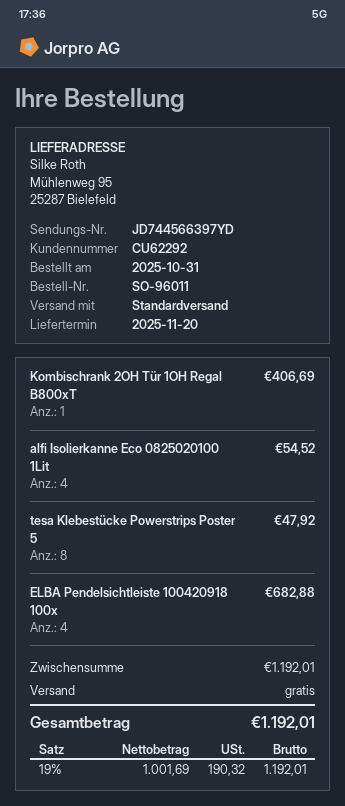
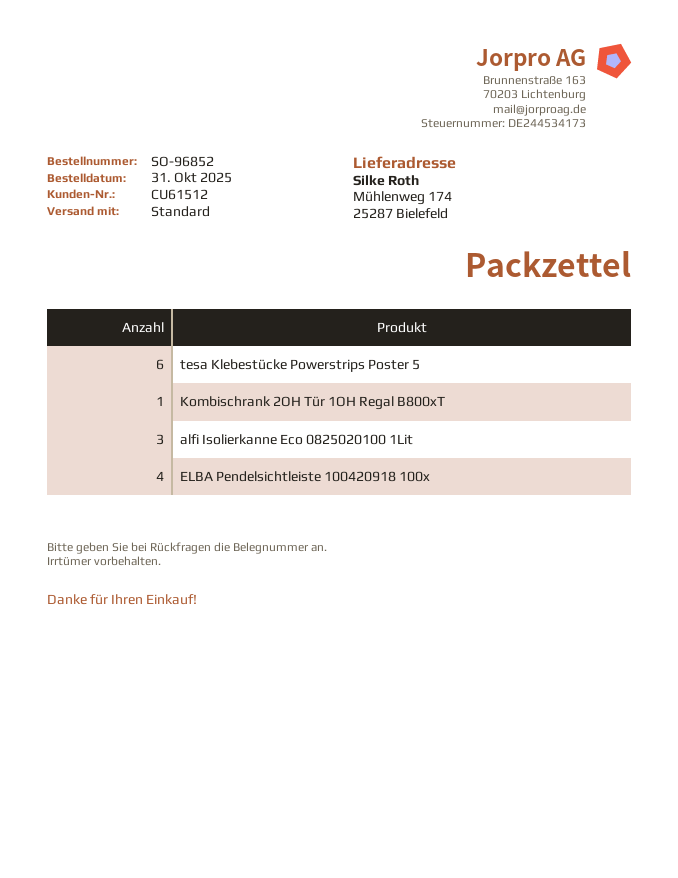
order number: SO-96011 -> SO-96852
customer number: CU62292 -> CU61512
ship to: Mühlenweg 95, 25287 Bielefeld -> Mühlenweg 174, 25287 Bielefeld
alfi Isolierkanne Eco 0825020100 1Lit: 4 -> 3
tesa Klebestücke Powerstrips Poster 5: 8 -> 6

